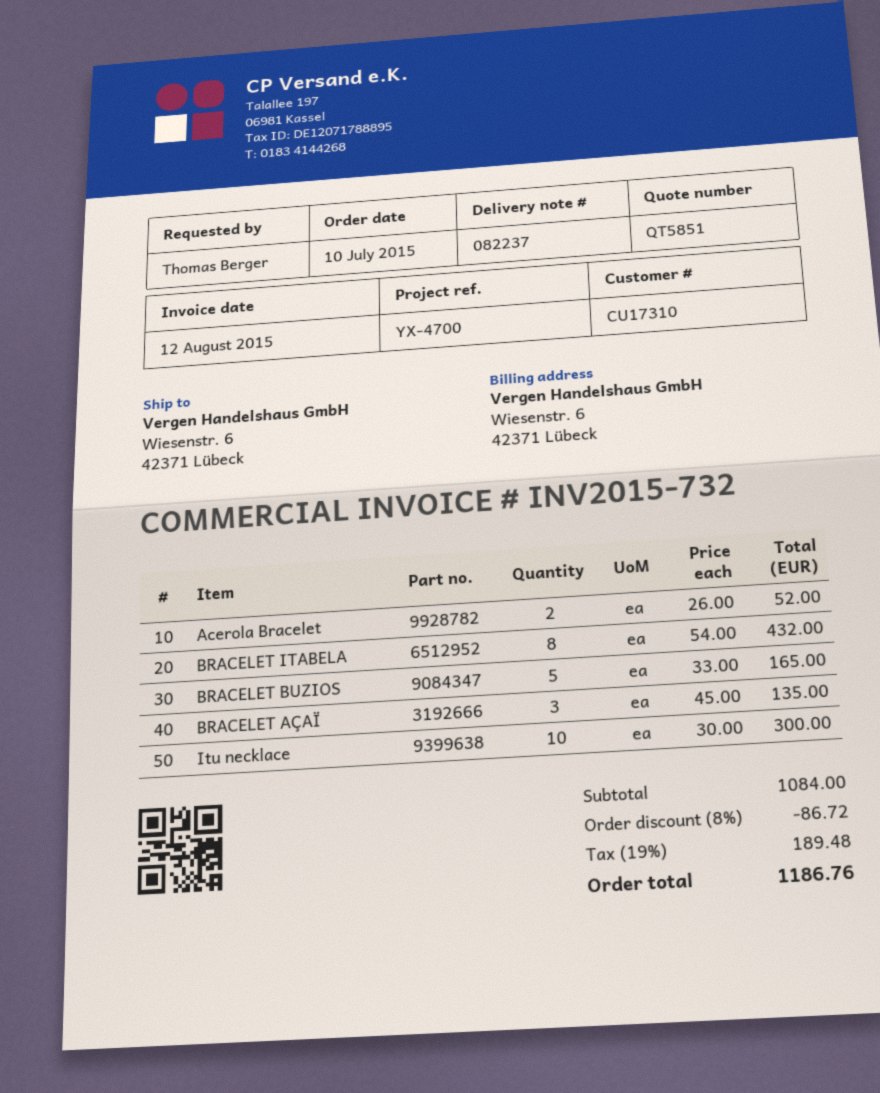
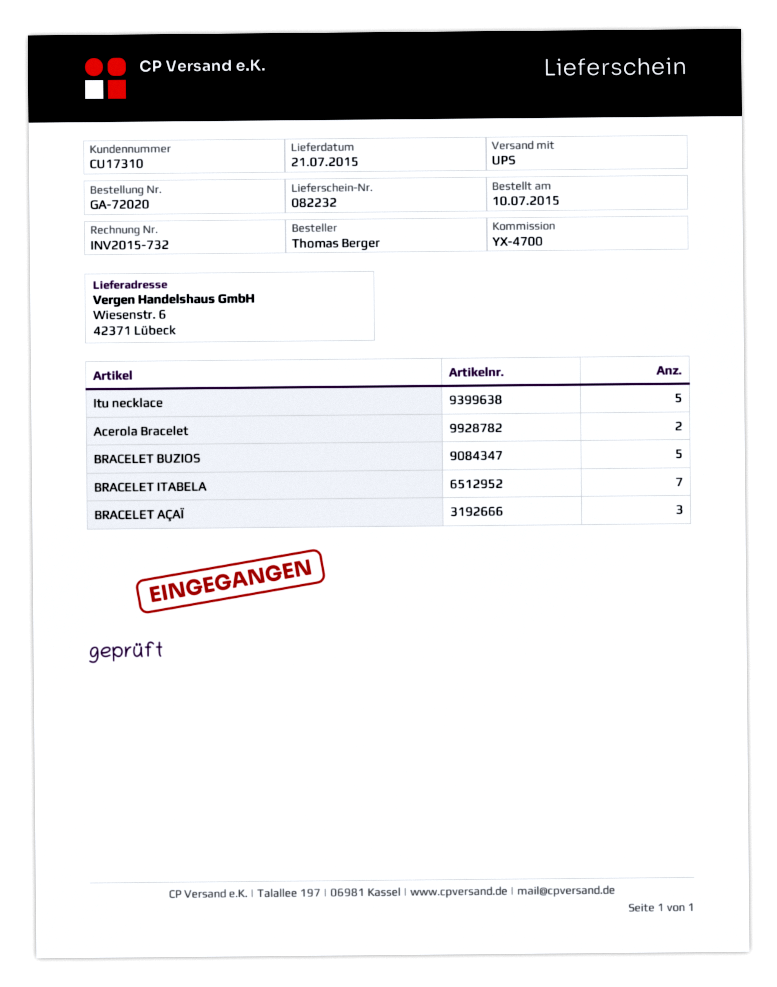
delivery note number: 082237 -> 082232
BRACELET ITABELA: 8 -> 7
Itu necklace: 10 -> 5

